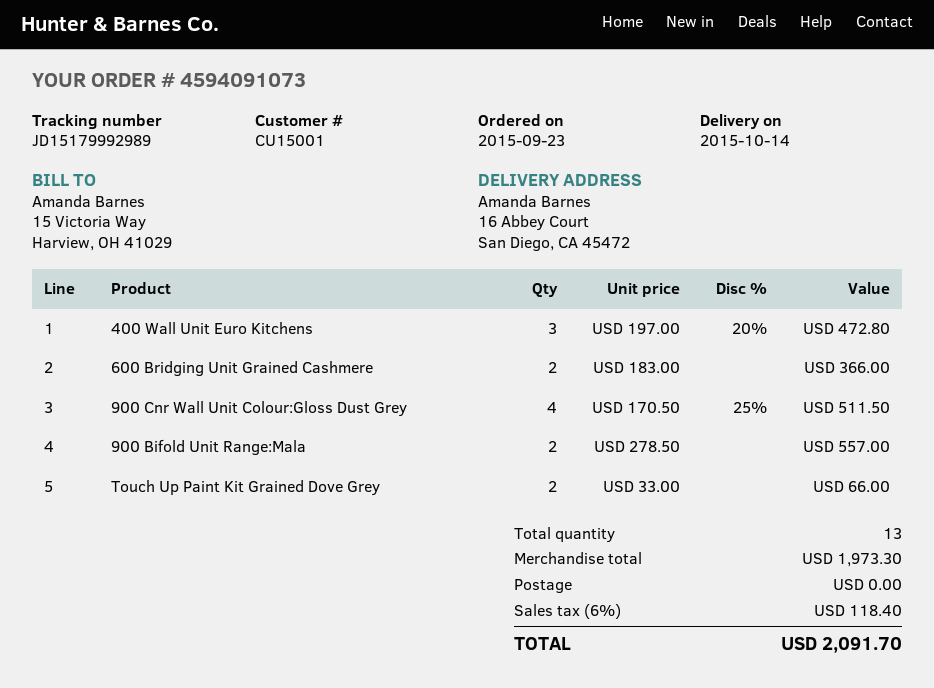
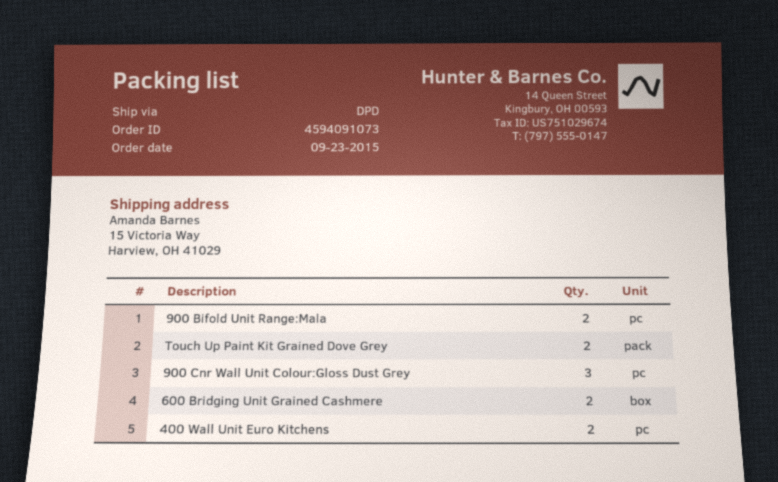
ship to: 16 Abbey Court, San Diego, CA 45472 -> 15 Victoria Way, Harview, OH 41029
400 Wall Unit Euro Kitchens: 3 -> 2
900 Cnr Wall Unit Colour:Gloss Dust Grey: 4 -> 3

